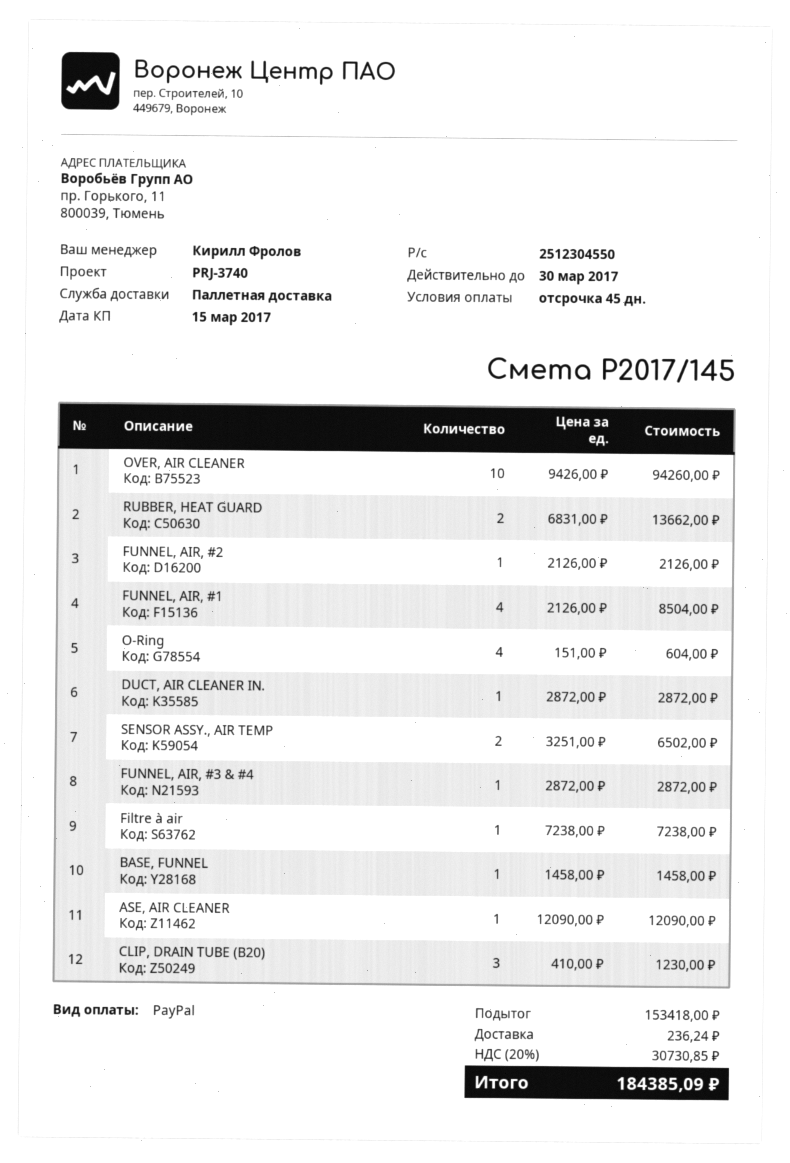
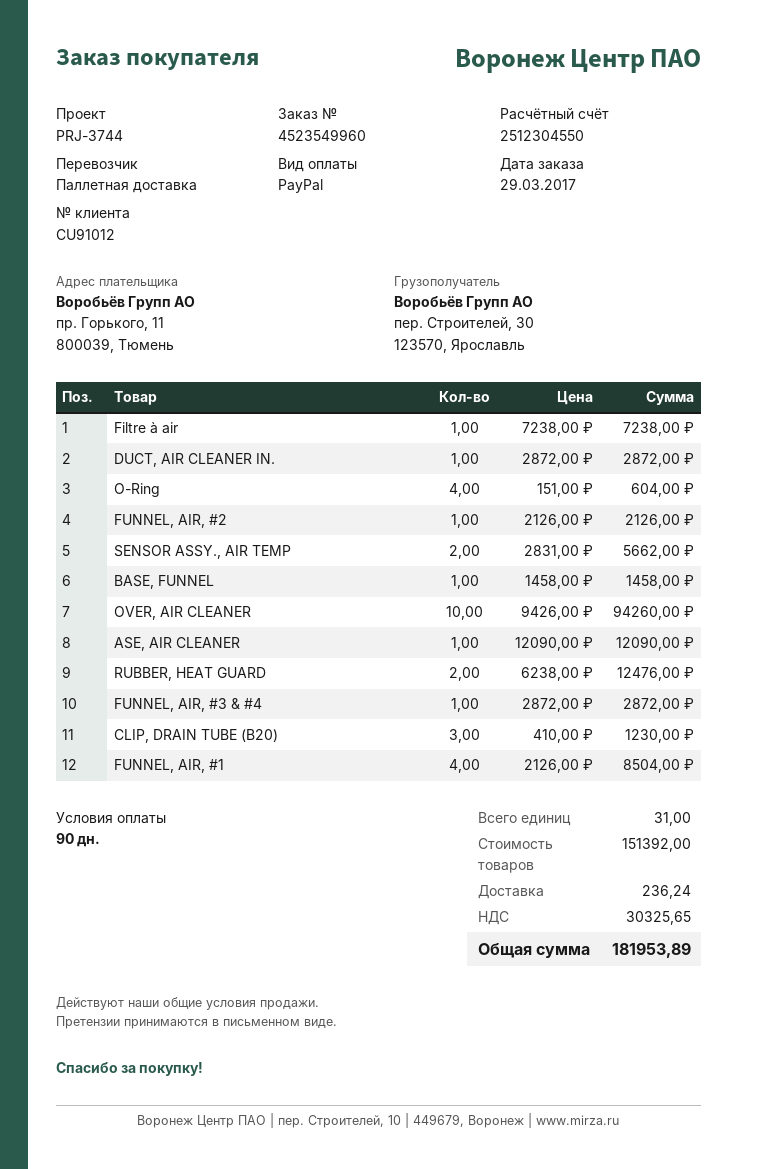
payment terms: 45 days -> 90 days
reference: PRJ-3740 -> PRJ-3744
RUBBER, HEAT GUARD: 2 x 6831.00 = 13662.00 -> 2 x 6238.00 = 12476.00
SENSOR ASSY., AIR TEMP: 2 x 3251.00 = 6502.00 -> 2 x 2831.00 = 5662.00
subtotal: 153418.00 -> 151392.00
tax: 30730.85 -> 30325.65
total: 184385.09 -> 181953.89

